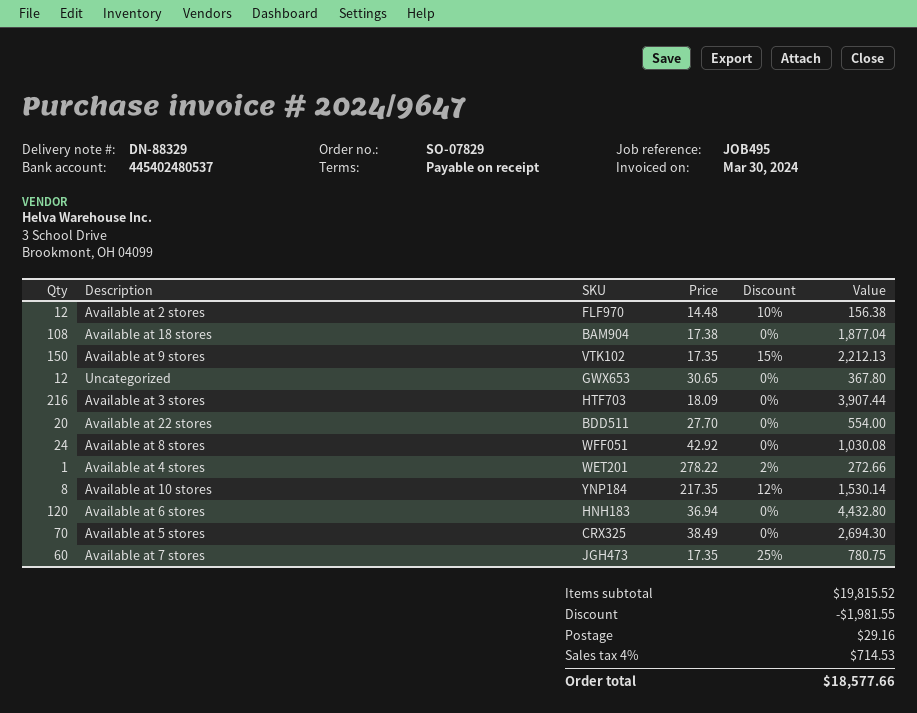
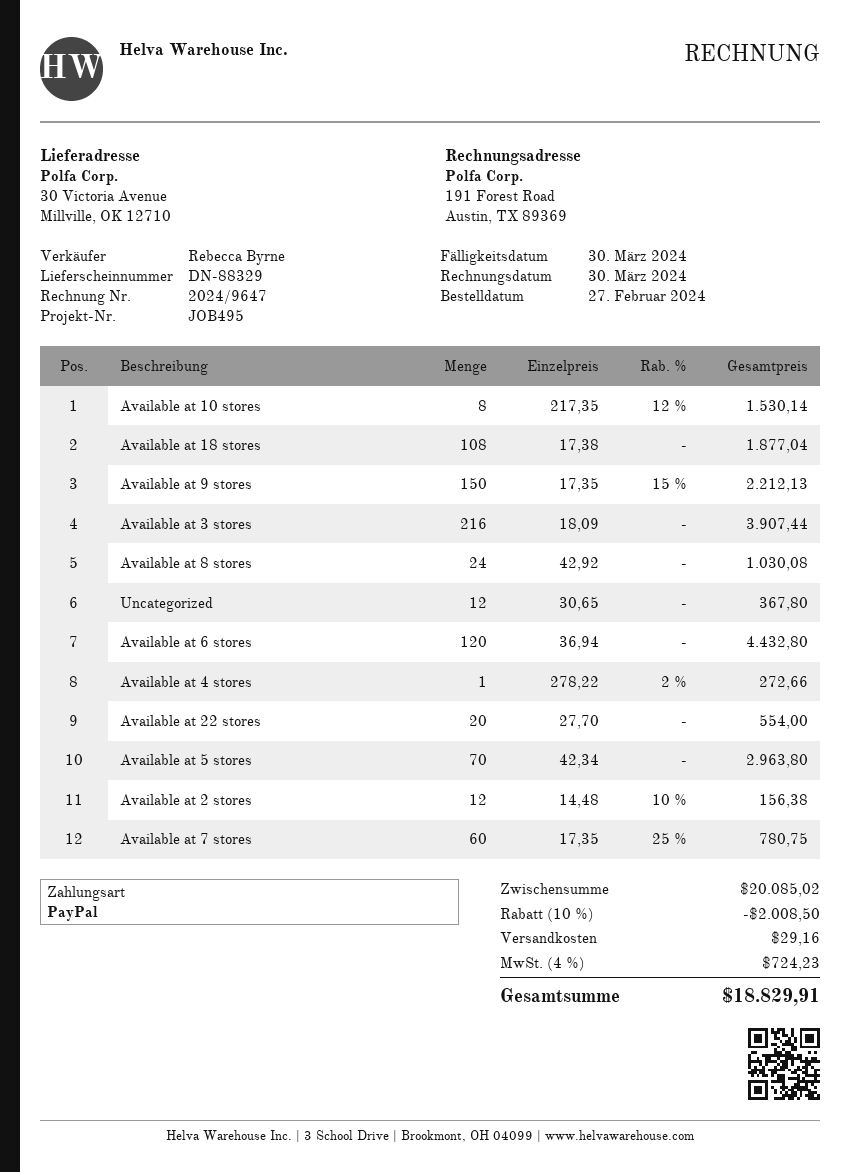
Available at 5 stores: 70 x 38.49 = 2694.30 -> 70 x 42.34 = 2963.80
subtotal: 19815.52 -> 20085.02
discount: 1981.55 -> 2008.50
tax: 4% = 714.53 -> 4% = 724.23
total: 18577.66 -> 18829.91

